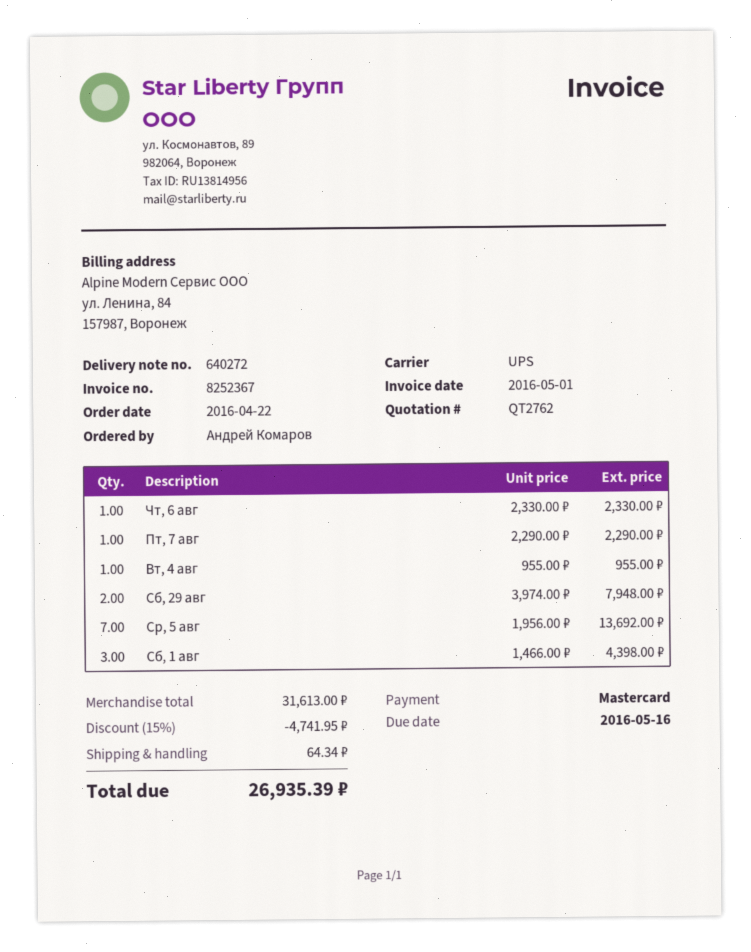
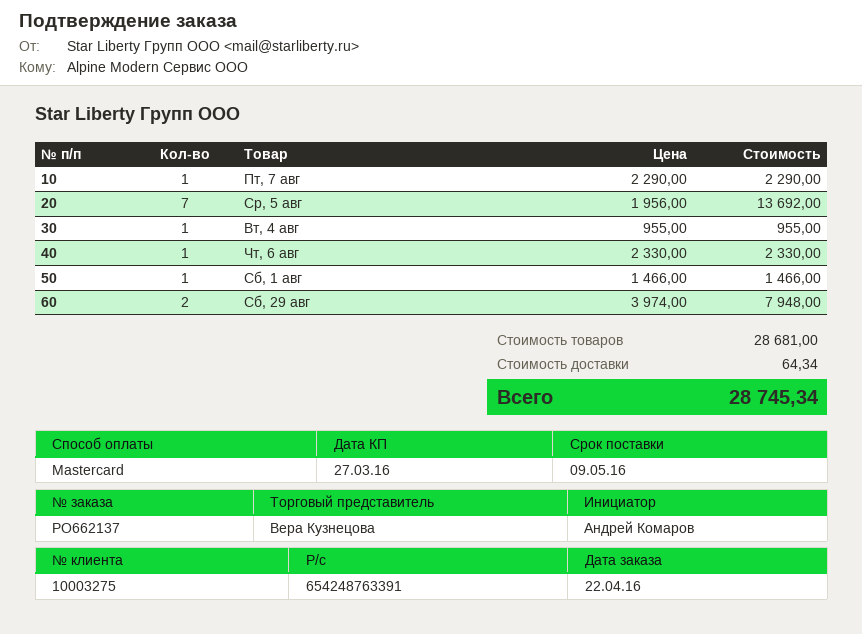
Сб, 1 авг: 3 x 1466.00 = 4398.00 -> 1 x 1466.00 = 1466.00
subtotal: 31613.00 -> 28681.00
discount: 15% = 4741.95 -> none
total: 26935.39 -> 28745.34

